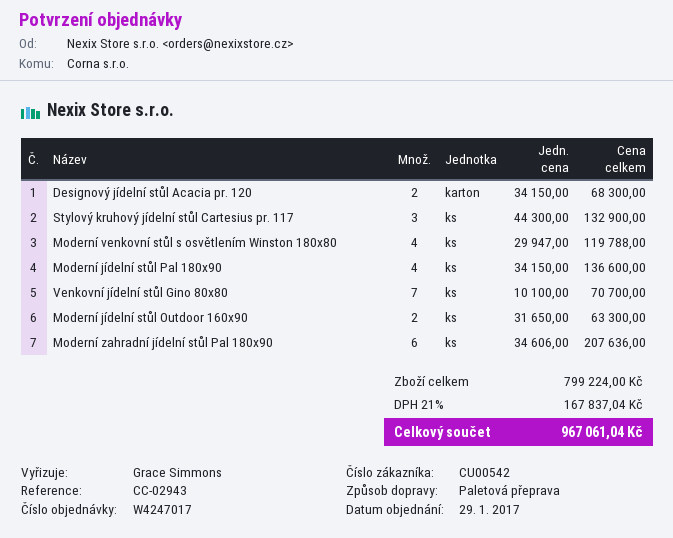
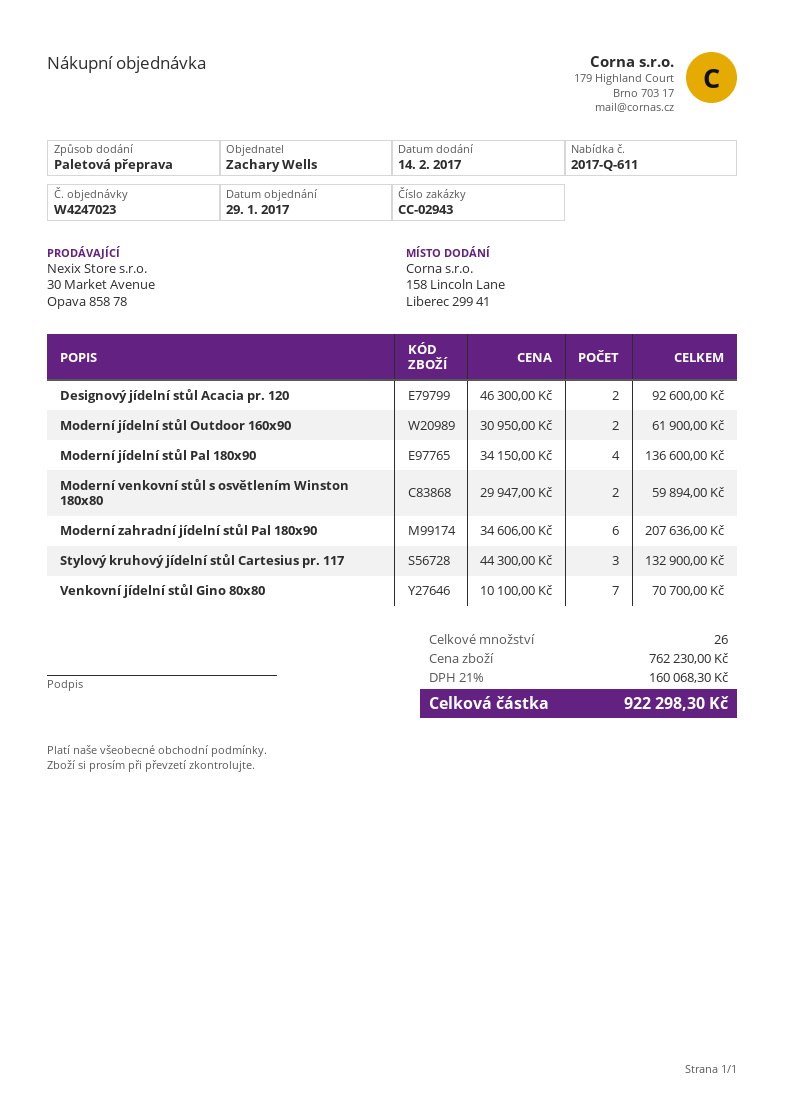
order number: W4247017 -> W4247023
Designový jídelní stůl Acacia pr. 120: 2 x 34150.00 = 68300.00 -> 2 x 46300.00 = 92600.00
Moderní venkovní stůl s osvětlením Winston 180x80: 4 x 29947.00 = 119788.00 -> 2 x 29947.00 = 59894.00
Moderní jídelní stůl Outdoor 160x90: 2 x 31650.00 = 63300.00 -> 2 x 30950.00 = 61900.00
subtotal: 799224.00 -> 762230.00
tax: 21% = 167837.04 -> 21% = 160068.30
total: 967061.04 -> 922298.30

